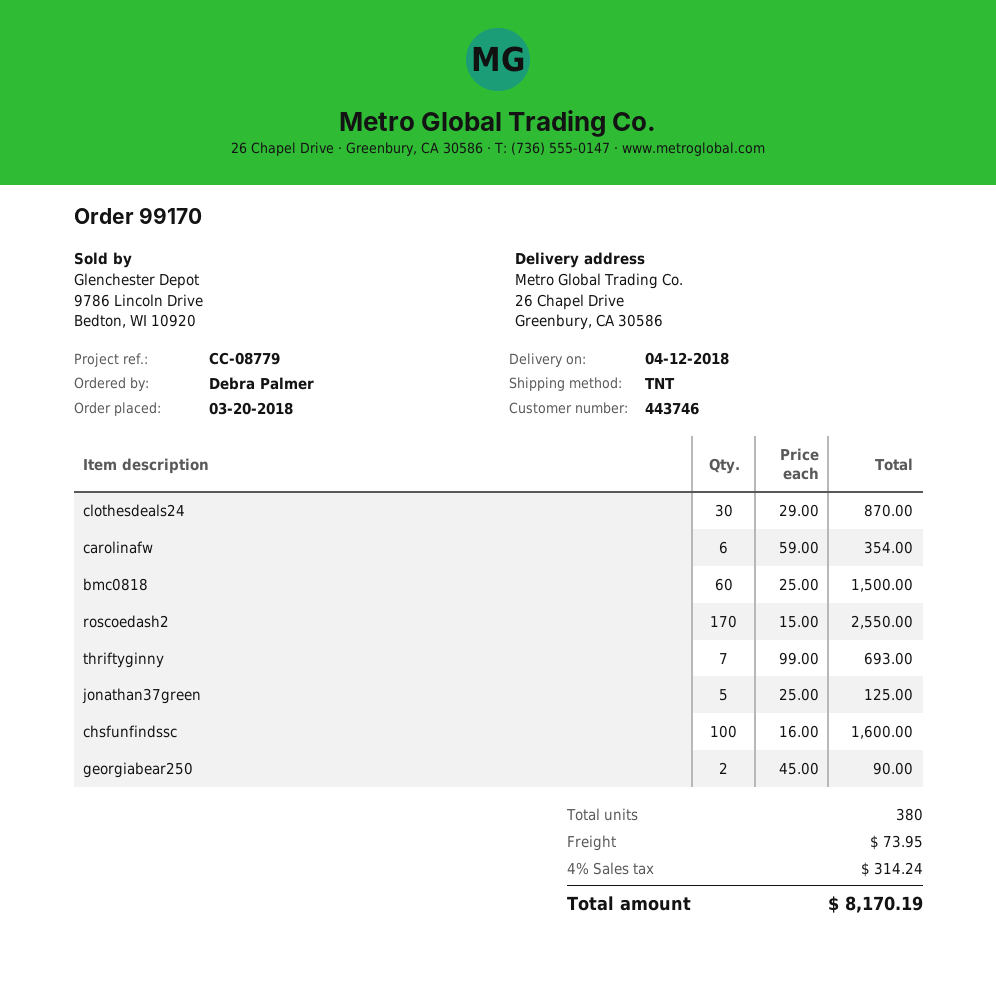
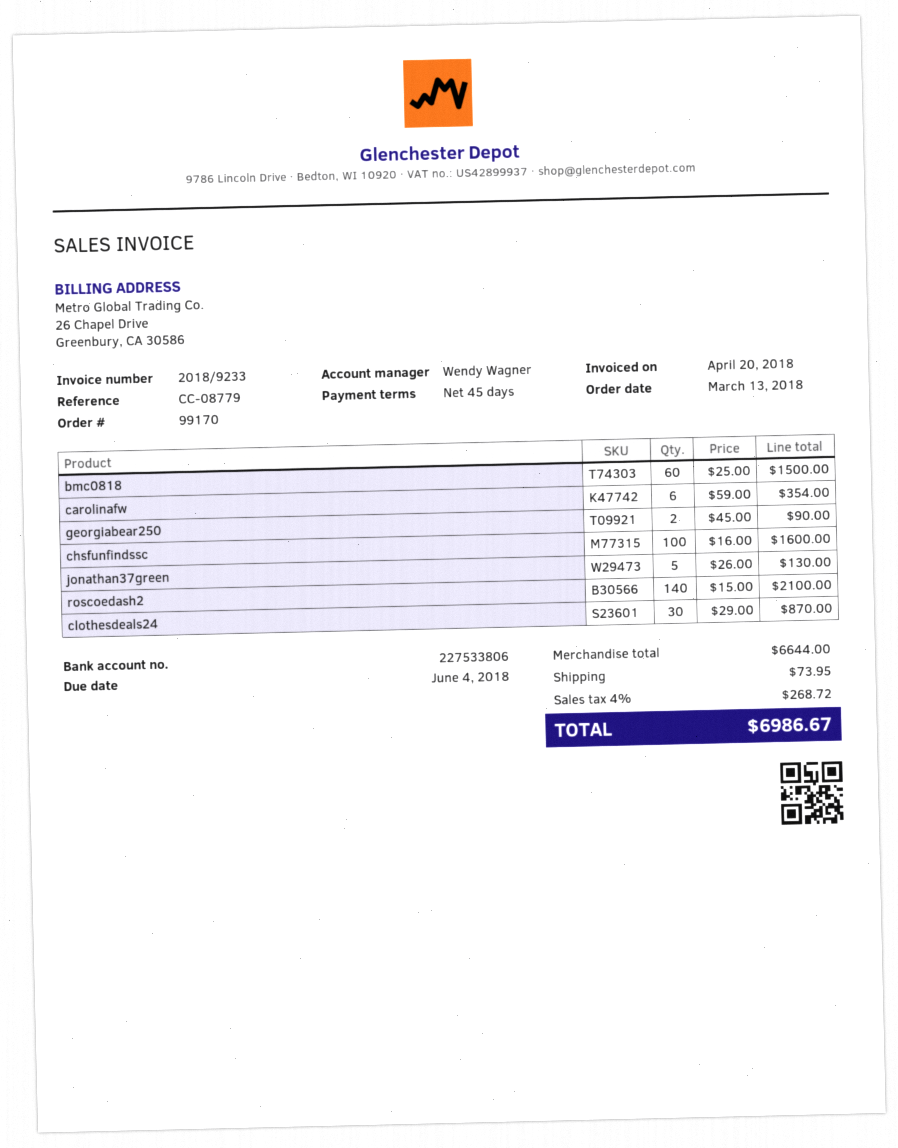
order date: 2018-03-20 -> 2018-03-13
roscoedash2: 170 x 15.00 = 2550.00 -> 140 x 15.00 = 2100.00
thriftyginny: 7 x 99.00 = 693.00 -> none
jonathan37green: 5 x 25.00 = 125.00 -> 5 x 26.00 = 130.00
tax: 4% = 314.24 -> 4% = 268.72
total: 8170.19 -> 6986.67

